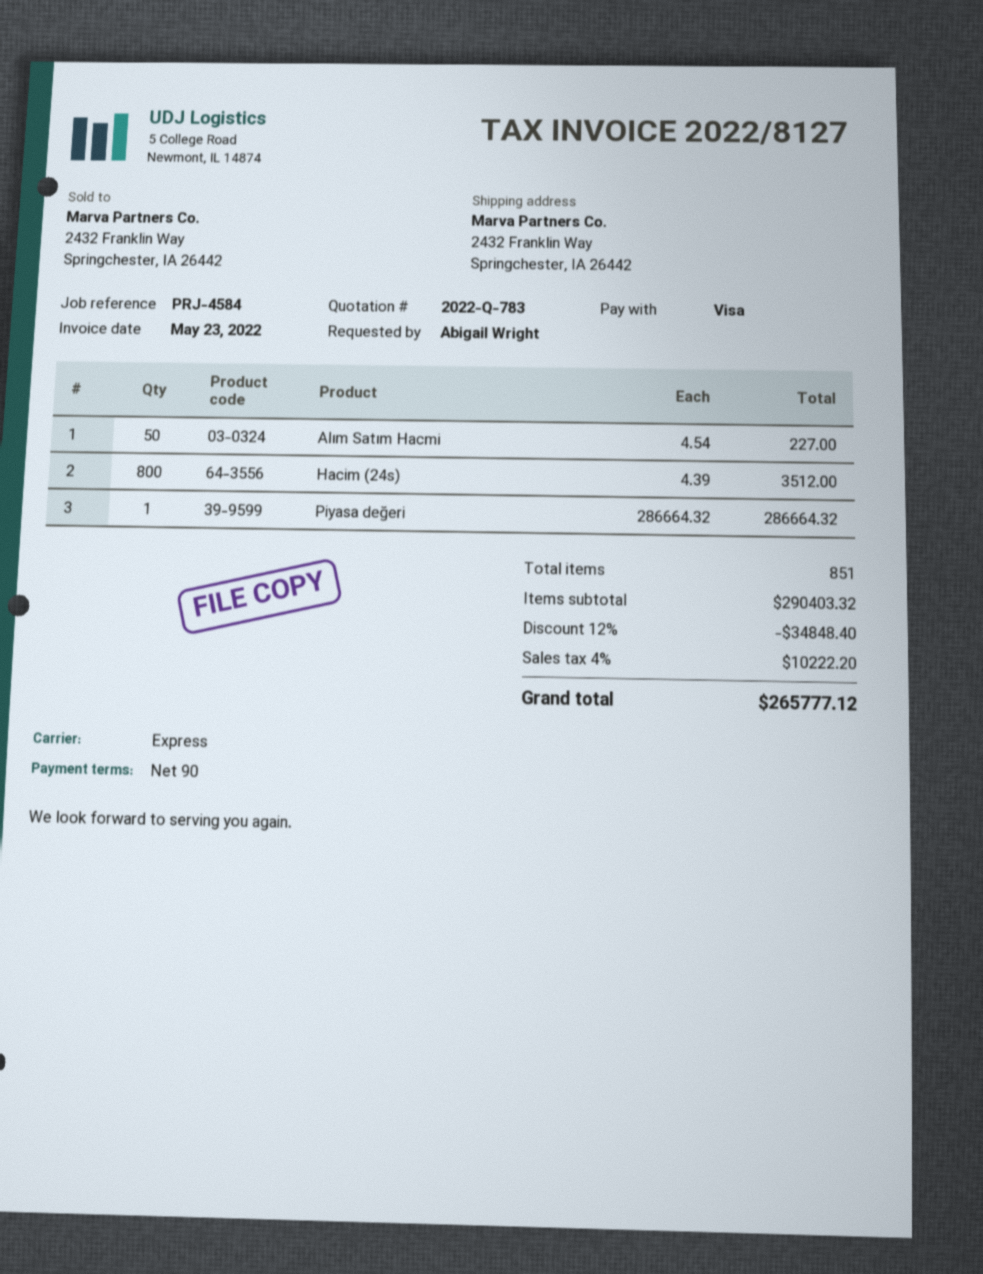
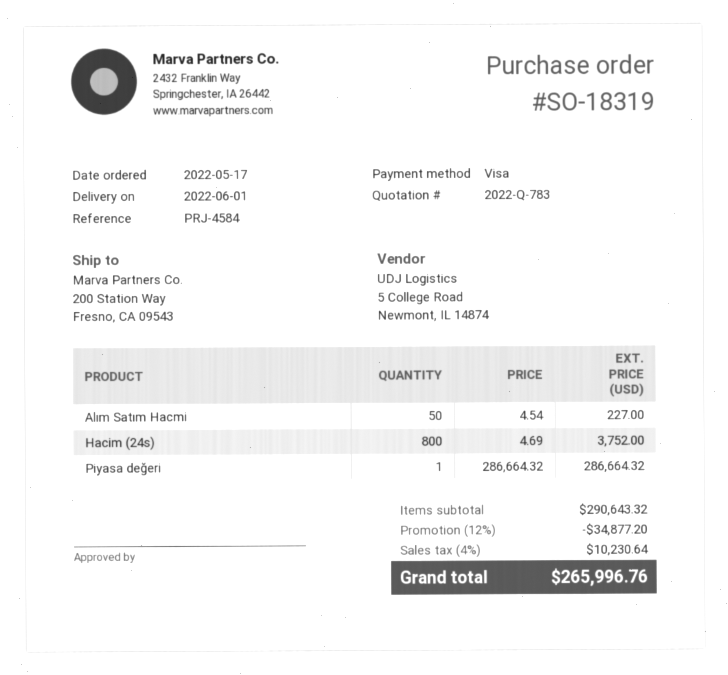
ship to: 2432 Franklin Way, Springchester, IA 26442 -> 200 Station Way, Fresno, CA 09543
Hacim (24s): 800 x 4.39 = 3512.00 -> 800 x 4.69 = 3752.00
subtotal: 290403.32 -> 290643.32
discount: 12% = 34848.40 -> 12% = 34877.20
tax: 4% = 10222.20 -> 4% = 10230.64
total: 265777.12 -> 265996.76

